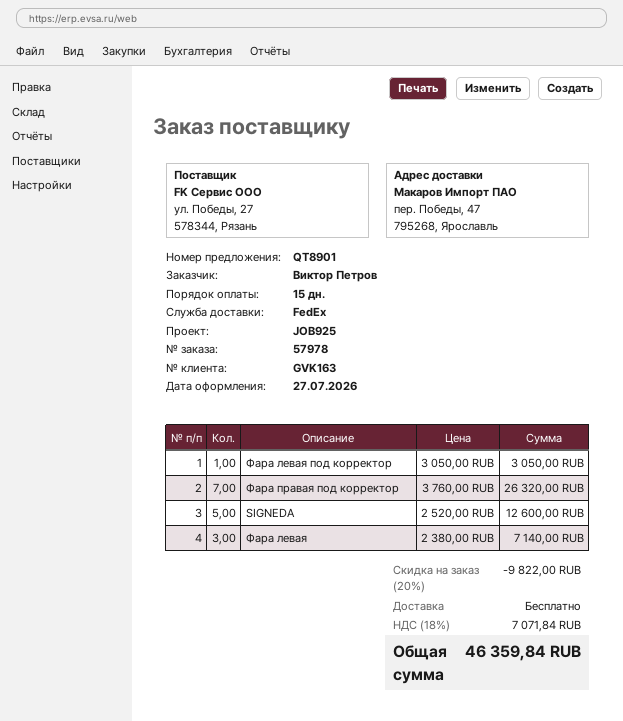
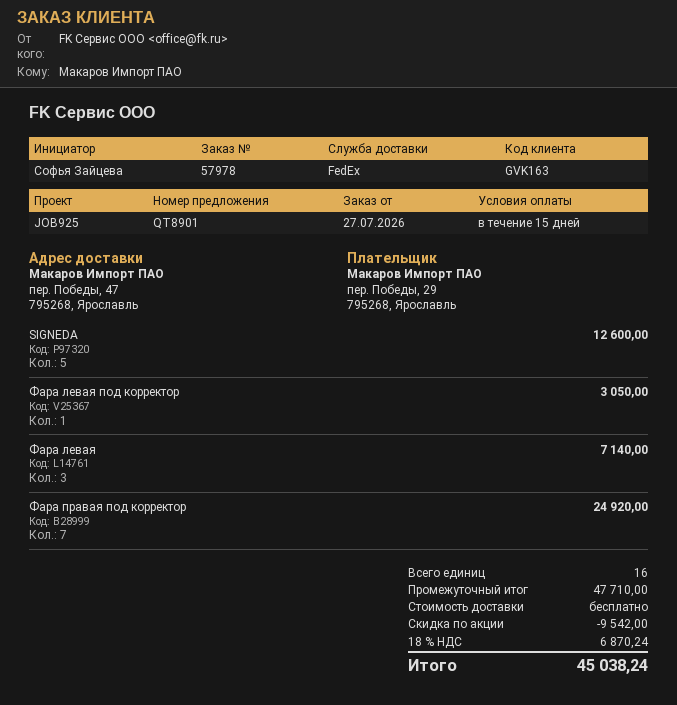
ordered by: Виктор Петров -> Софья Зайцева
Фара правая под корректор: 7 for 26320.00 -> 7 for 24920.00
discount: 9822.00 -> 9542.00
tax: 18% = 7071.84 -> 18% = 6870.24
total: 46359.84 -> 45038.24

